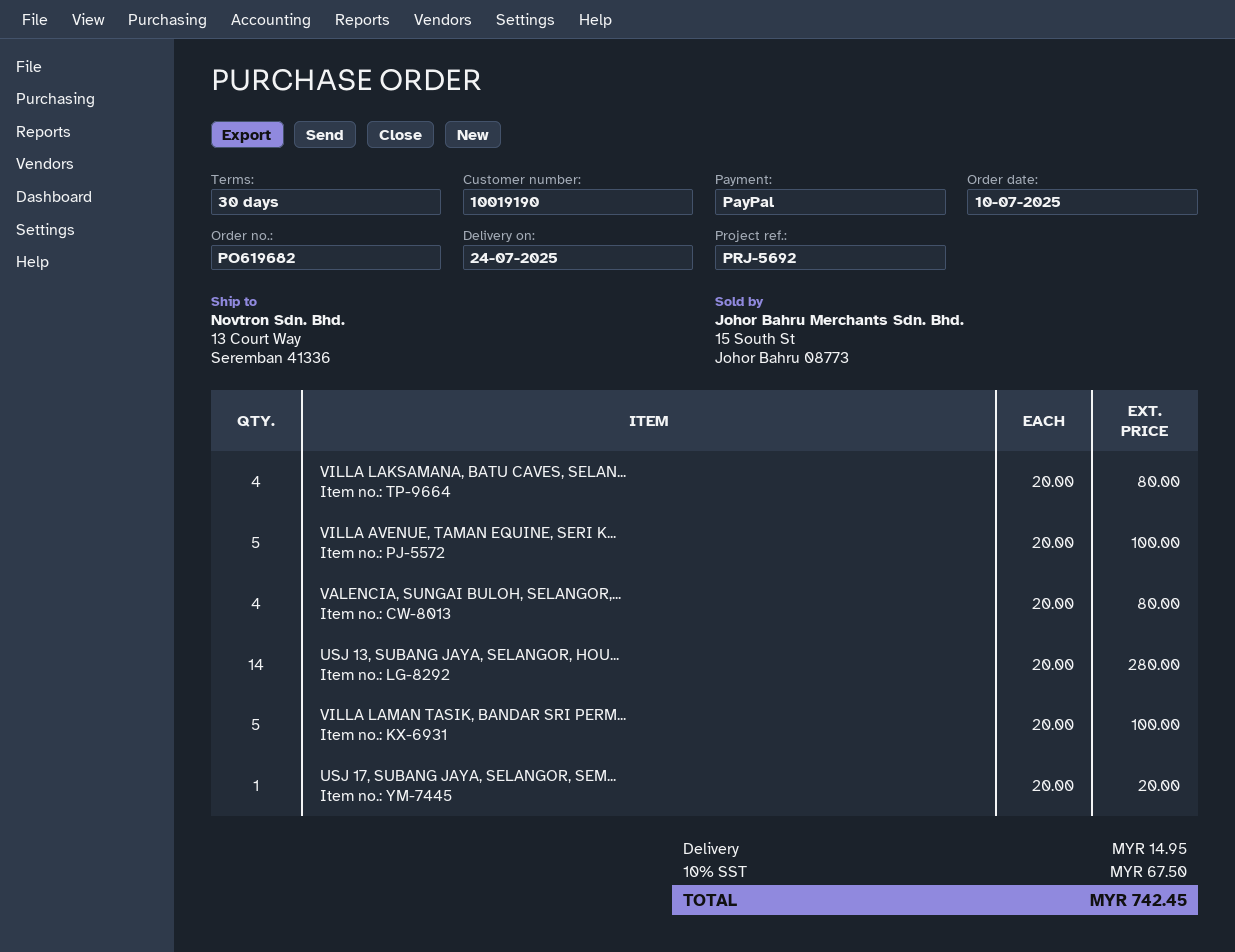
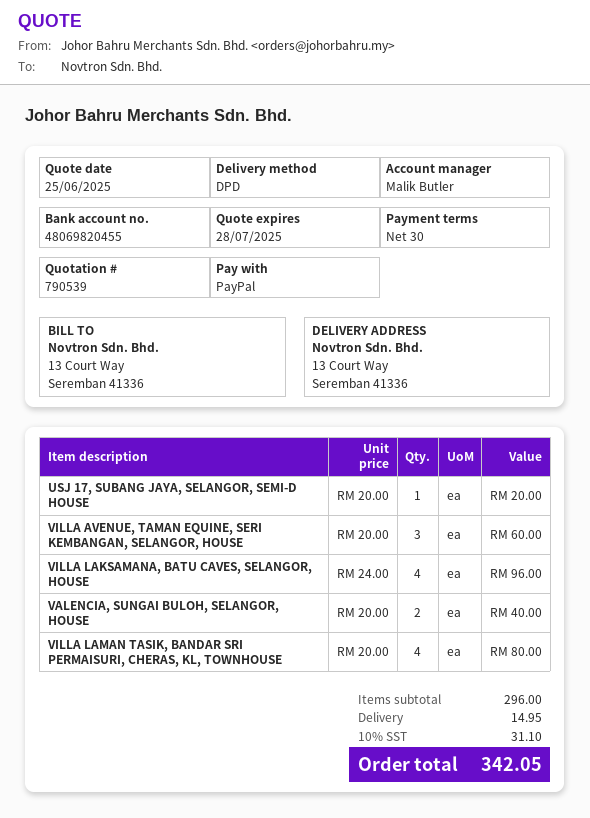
VILLA LAKSAMANA, BATU CAVES, SELAN...: 4 x 20.00 = 80.00 -> 4 x 24.00 = 96.00
VILLA AVENUE, TAMAN EQUINE, SERI K...: 5 x 20.00 = 100.00 -> 3 x 20.00 = 60.00
VALENCIA, SUNGAI BULOH, SELANGOR,...: 4 x 20.00 = 80.00 -> 2 x 20.00 = 40.00
USJ 13, SUBANG JAYA, SELANGOR, HOU...: 14 x 20.00 = 280.00 -> none
VILLA LAMAN TASIK, BANDAR SRI PERM...: 5 x 20.00 = 100.00 -> 4 x 20.00 = 80.00
tax: 10% = 67.50 -> 10% = 31.10
total: 742.45 -> 342.05

